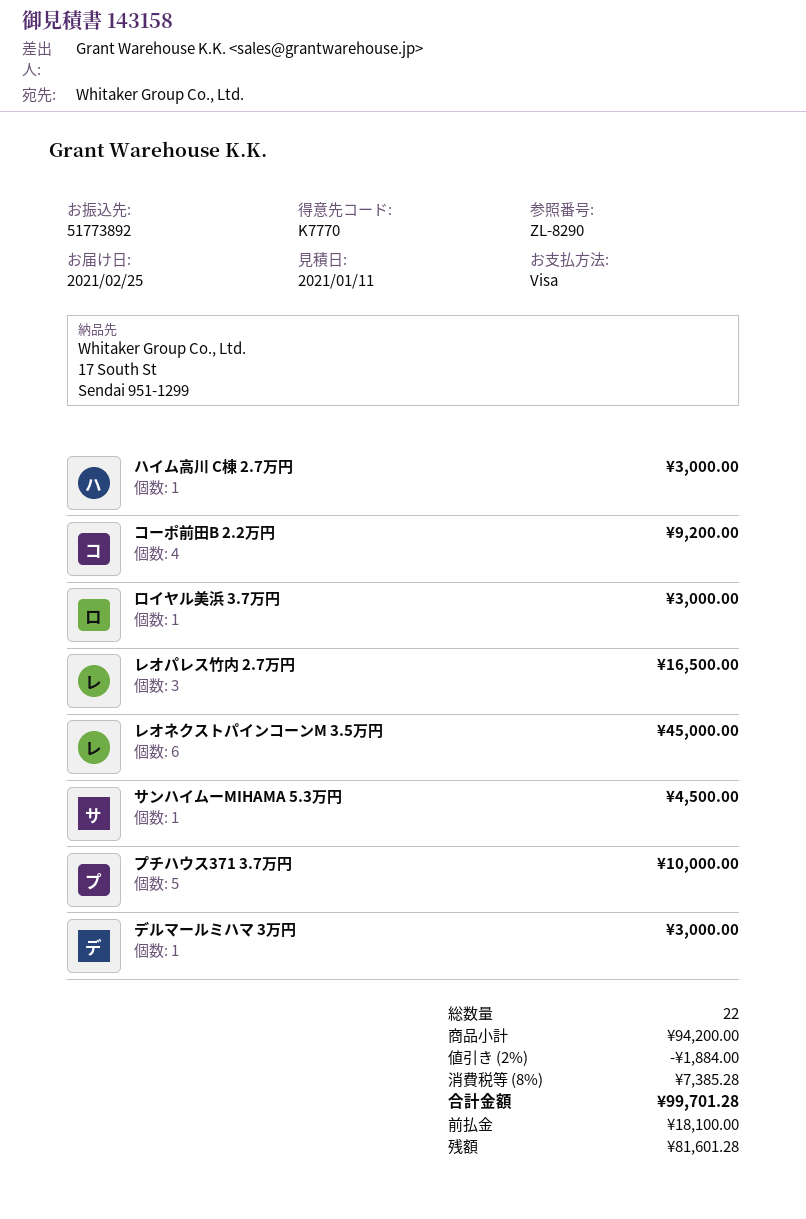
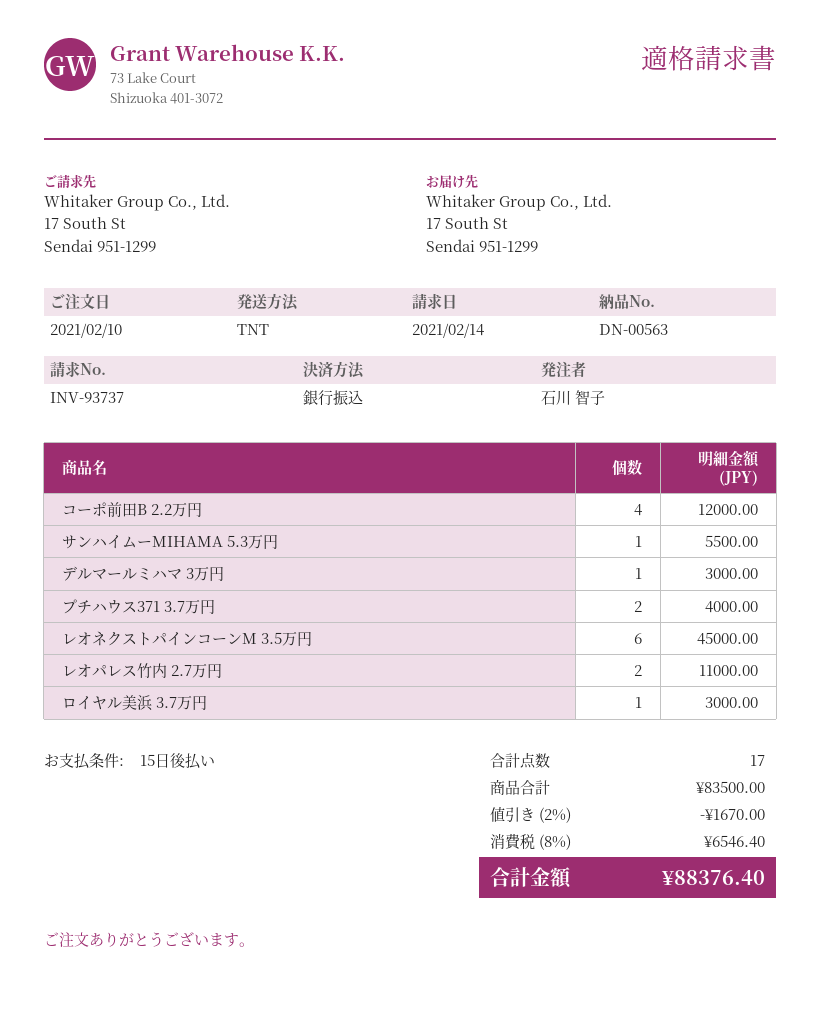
payment method: Visa -> bank transfer
ハイム高川 C棟 2.7万円: 1 for 3000.00 -> none
コーポ前田B 2.2万円: 4 for 9200.00 -> 4 for 12000.00
レオパレス竹内 2.7万円: 3 for 16500.00 -> 2 for 11000.00
サンハイムーMIHAMA 5.3万円: 1 for 4500.00 -> 1 for 5500.00
プチハウス371 3.7万円: 5 for 10000.00 -> 2 for 4000.00
total quantity: 22 -> 17
subtotal: 94200.00 -> 83500.00
discount: 2% = 1884.00 -> 2% = 1670.00
tax: 8% = 7385.28 -> 8% = 6546.40
total: 99701.28 -> 88376.40

